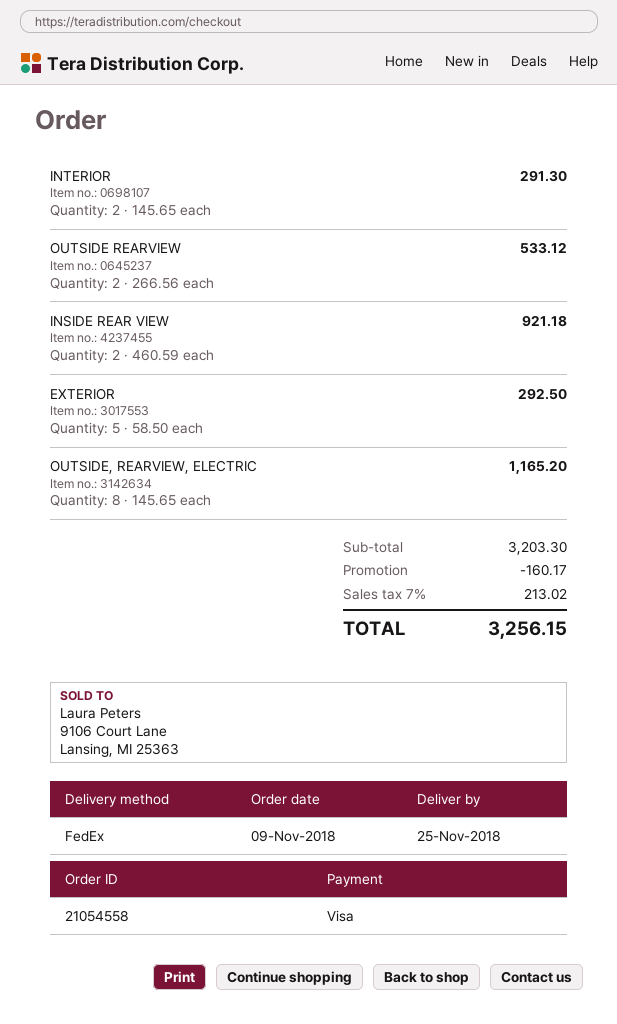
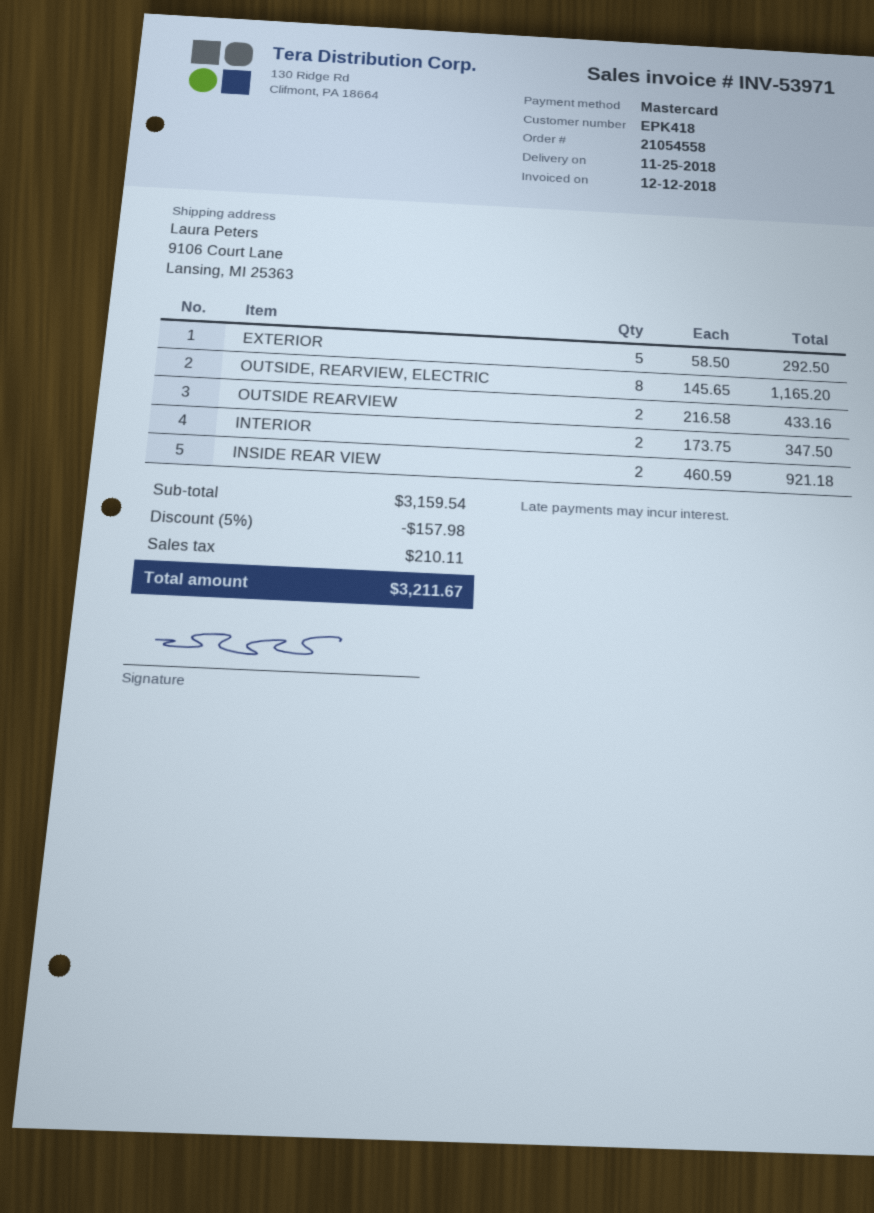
payment method: Visa -> Mastercard
INTERIOR: 2 x 145.65 = 291.30 -> 2 x 173.75 = 347.50
OUTSIDE REARVIEW: 2 x 266.56 = 533.12 -> 2 x 216.58 = 433.16
subtotal: 3203.30 -> 3159.54
discount: 160.17 -> 157.98
tax: 213.02 -> 210.11
total: 3256.15 -> 3211.67

